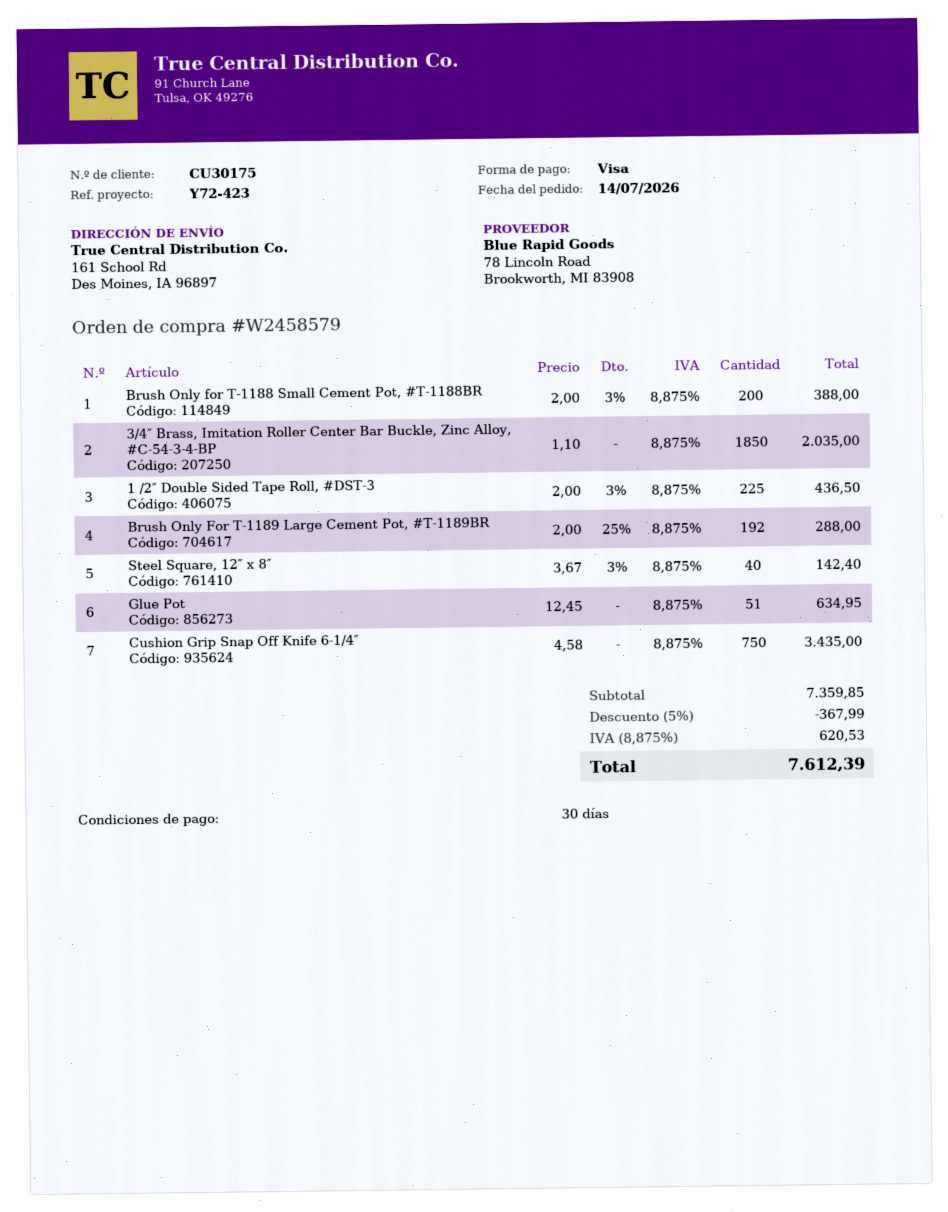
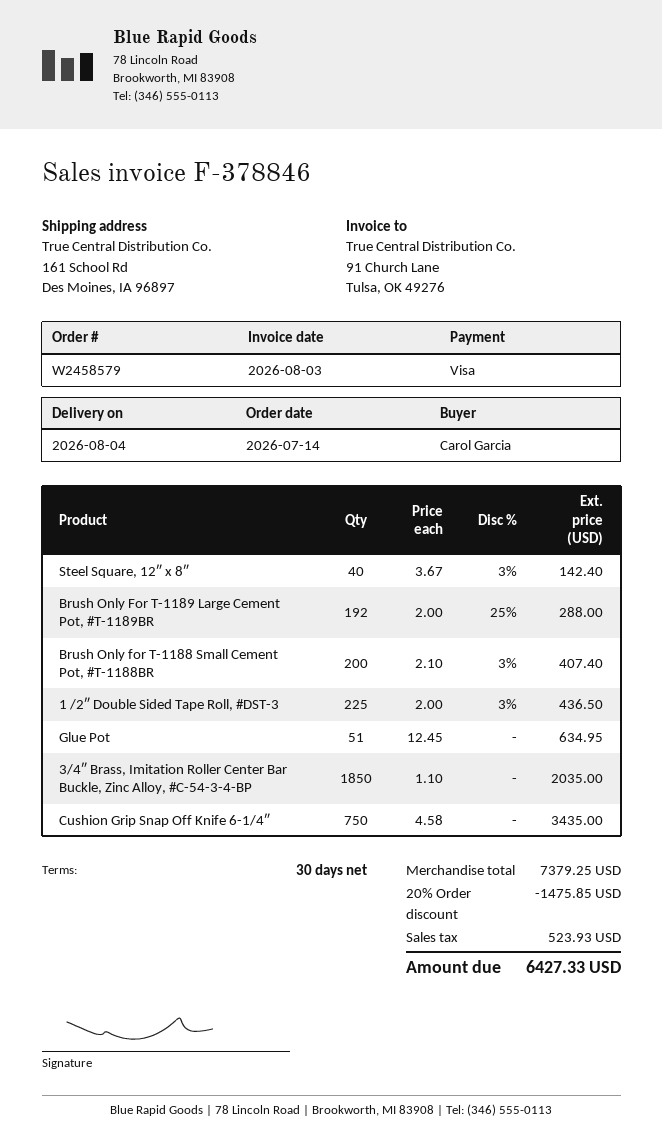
Brush Only for T-1188 Small Cement Pot, #T-1188BR: 200 x 2.00 - 3% = 388.00 -> 200 x 2.10 - 3% = 407.40
subtotal: 7359.85 -> 7379.25
discount: 5% = 367.99 -> 20% = 1475.85
tax: 620.53 -> 523.93
total: 7612.39 -> 6427.33

